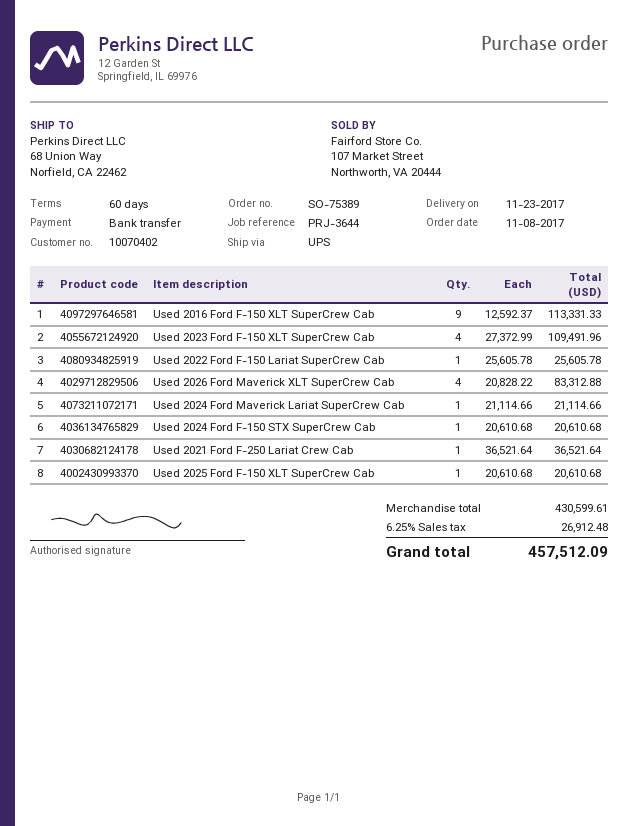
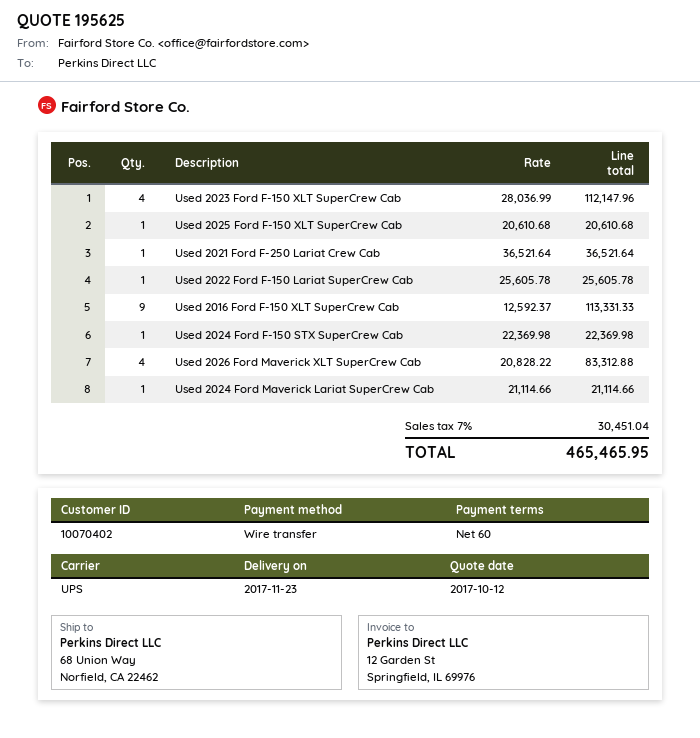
Used 2023 Ford F-150 XLT SuperCrew Cab: 4 x 27372.99 = 109491.96 -> 4 x 28036.99 = 112147.96
Used 2024 Ford F-150 STX SuperCrew Cab: 1 x 20610.68 = 20610.68 -> 1 x 22369.98 = 22369.98
tax: 6.25% = 26912.48 -> 7% = 30451.04
total: 457512.09 -> 465465.95

